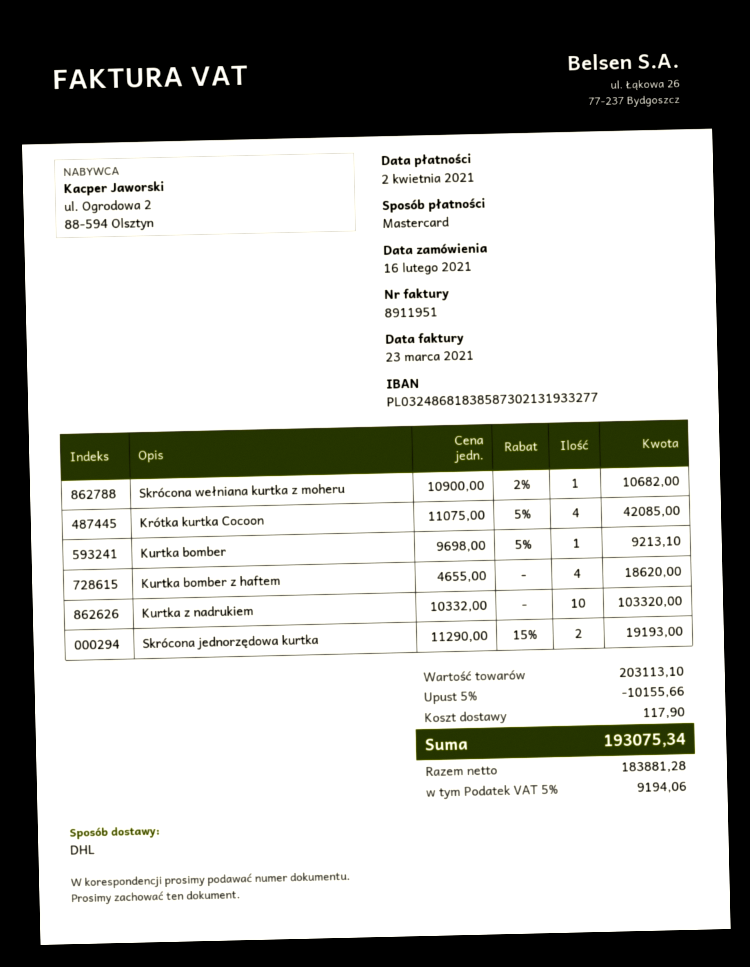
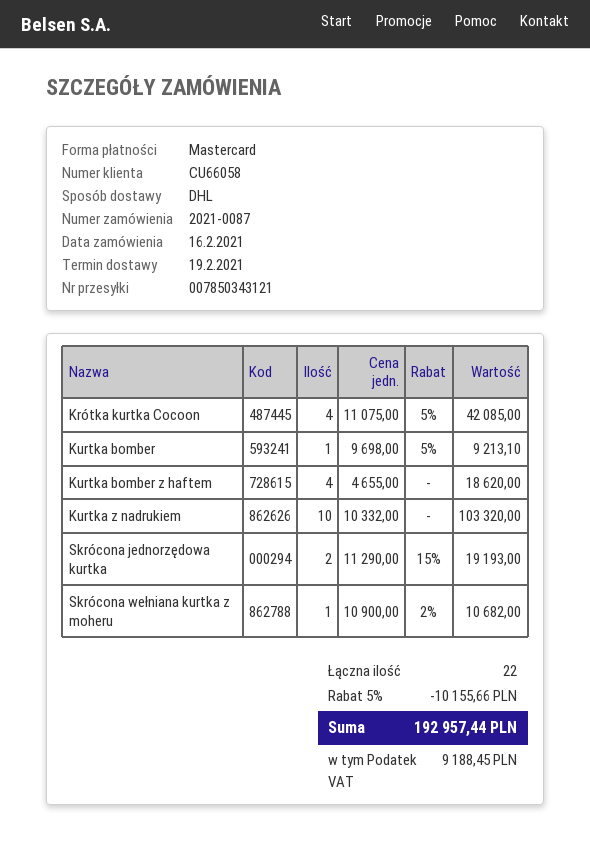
shipping: 117.90 -> none
tax: 9194.06 -> 9188.45
total: 193075.34 -> 192957.44

